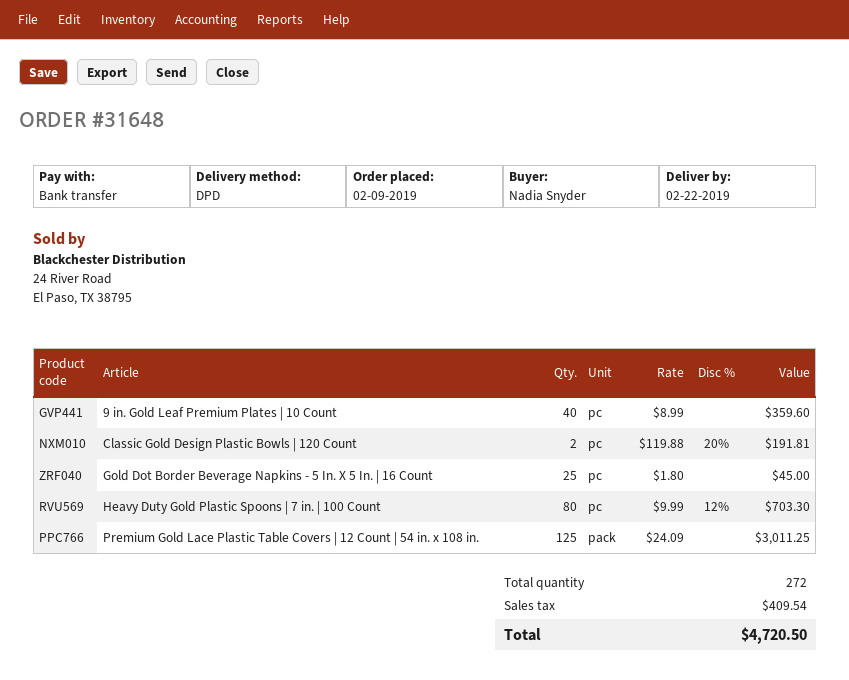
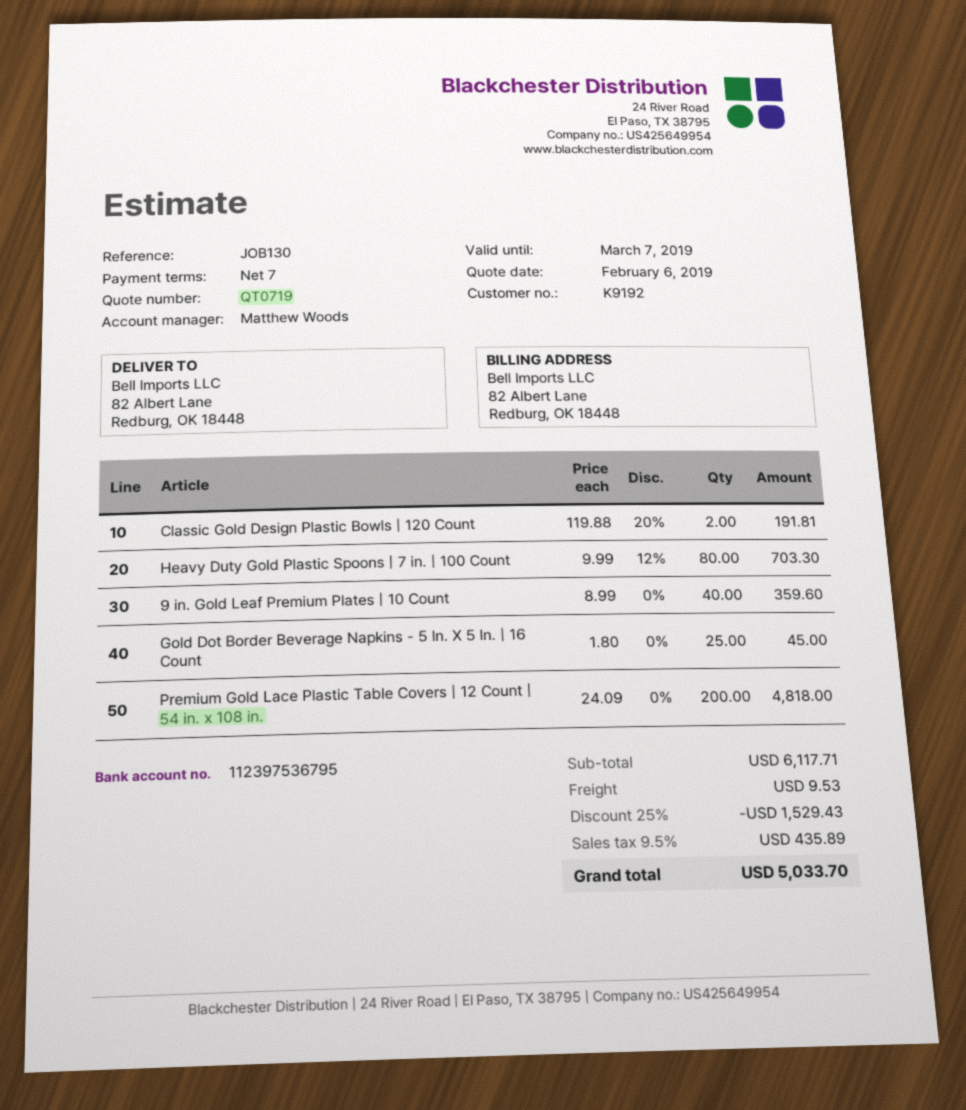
Premium Gold Lace Plastic Table Covers | 12 Count | 54 in. x 108 in.: 125 x 24.09 = 3011.25 -> 200 x 24.09 = 4818.00
discount: none -> 25% = 1529.43
shipping: none -> 9.53
tax: 409.54 -> 435.89
total: 4720.50 -> 5033.70

